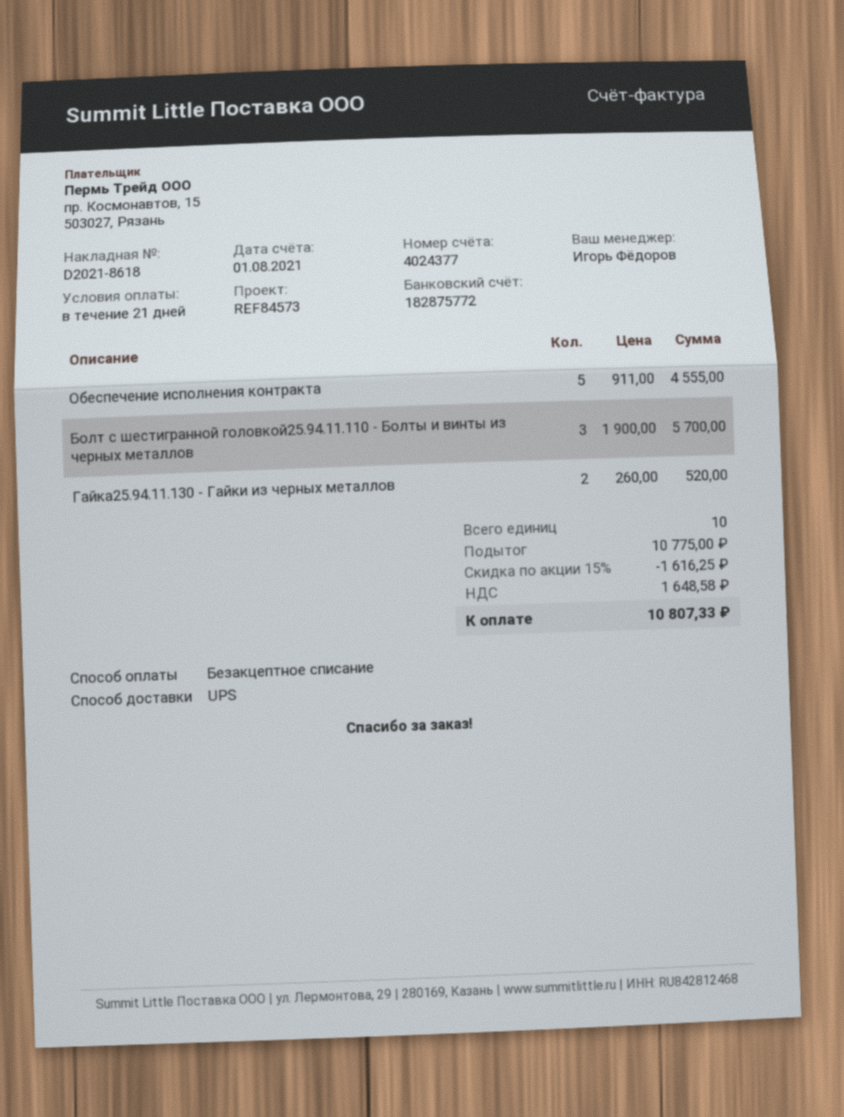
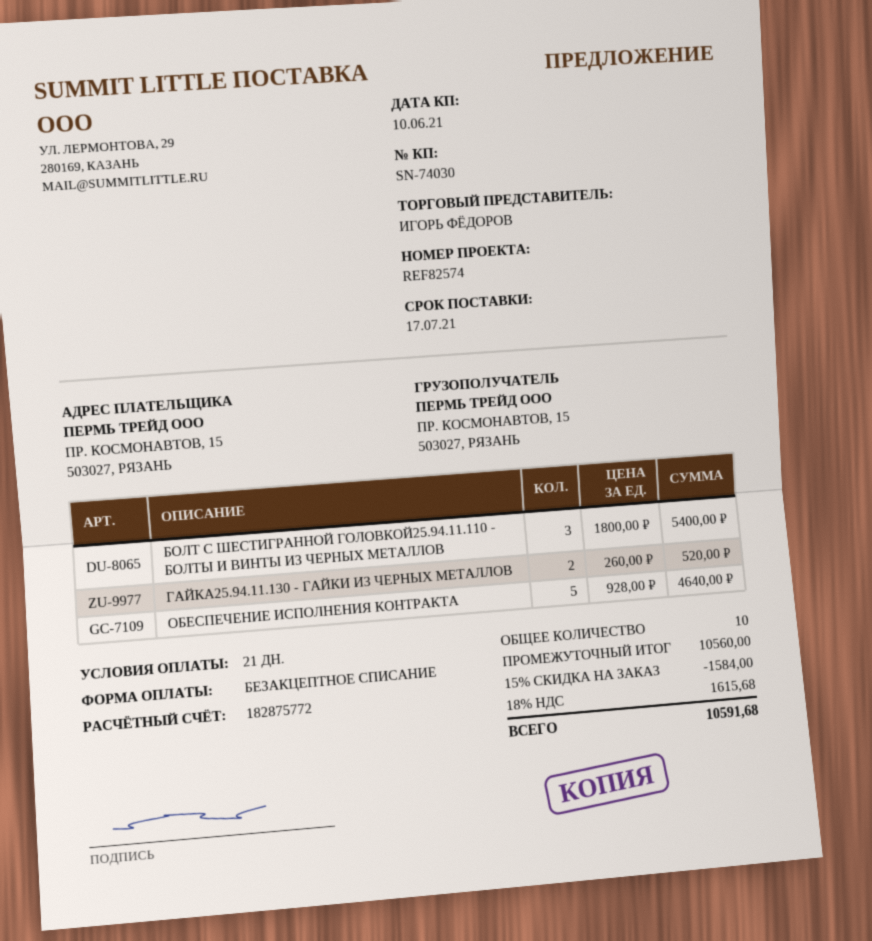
reference: REF84573 -> REF82574
Обеспечение исполнения контракта: 5 x 911.00 = 4555.00 -> 5 x 928.00 = 4640.00
Болт с шестигранной головкой25.94.11.110 - Болты и винты из черных металлов: 3 x 1900.00 = 5700.00 -> 3 x 1800.00 = 5400.00
subtotal: 10775.00 -> 10560.00
discount: 15% = 1616.25 -> 15% = 1584.00
tax: 1648.58 -> 1615.68
total: 10807.33 -> 10591.68

